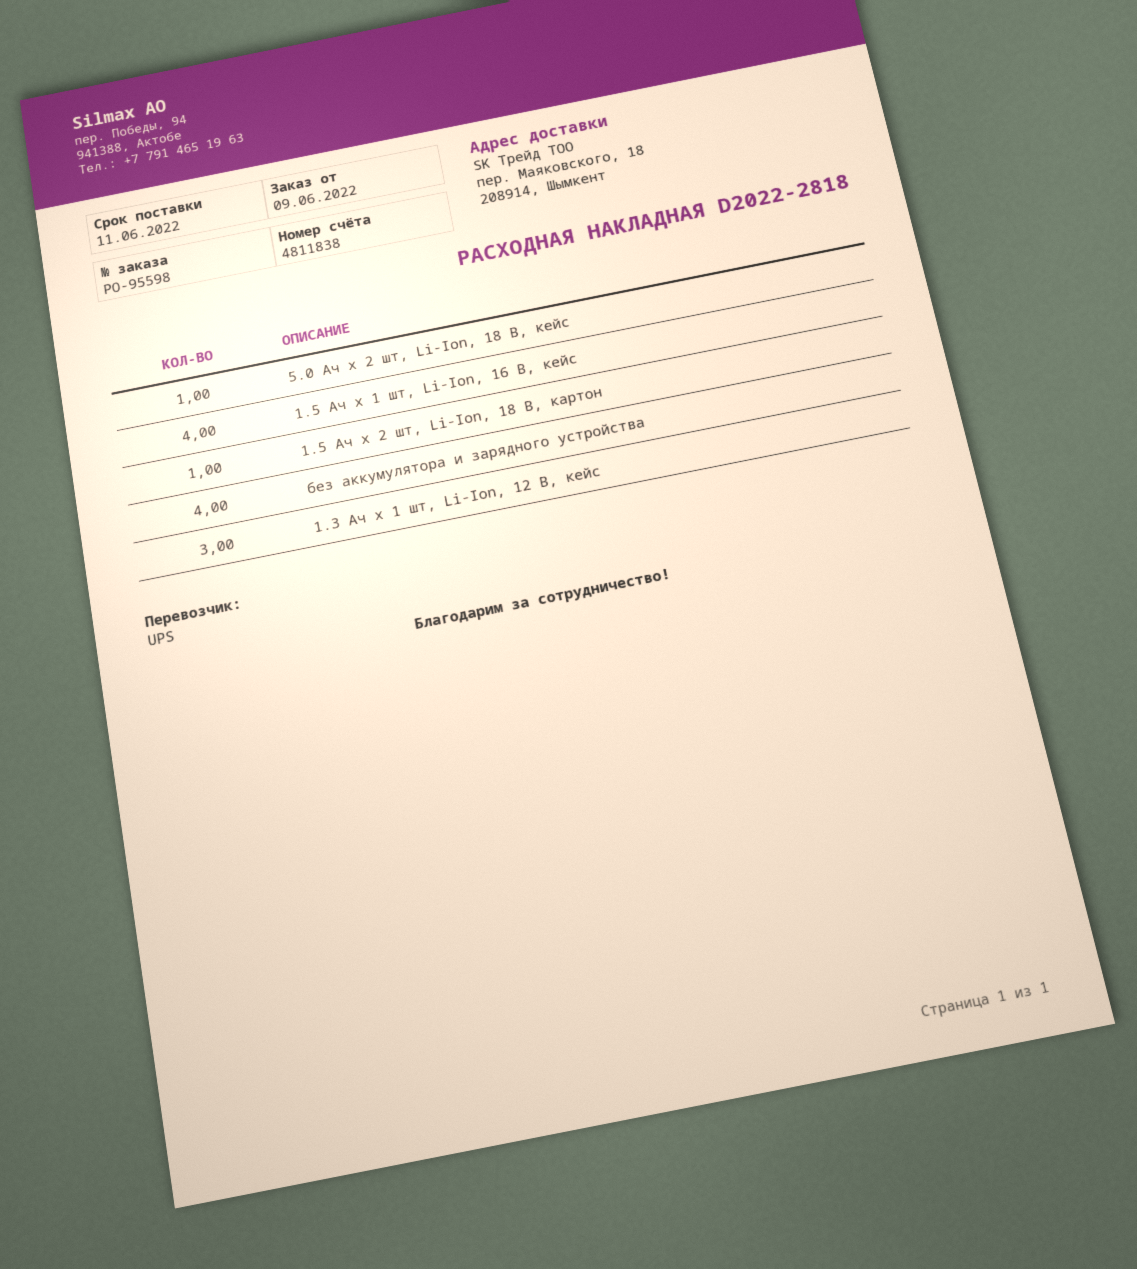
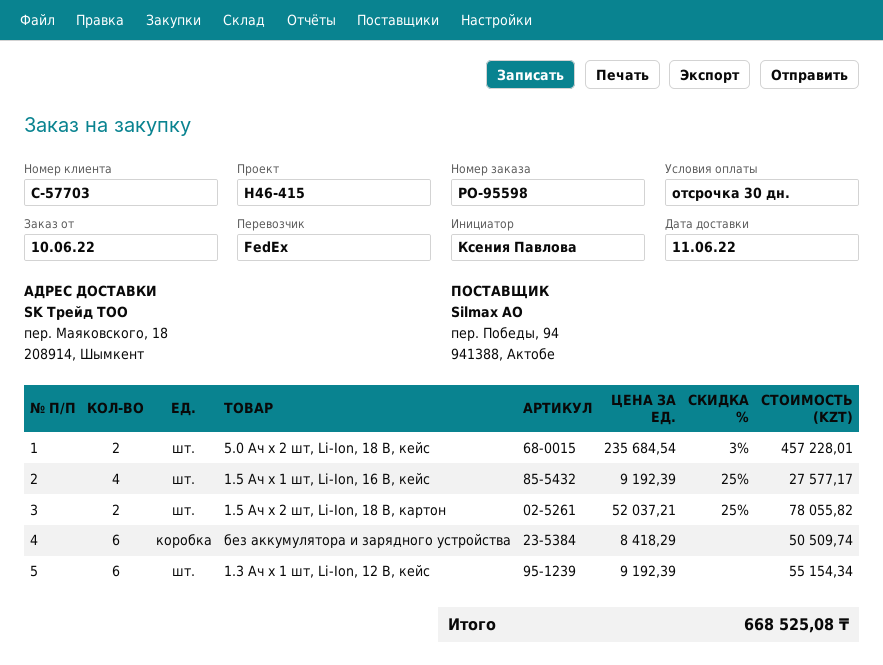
order date: 2022-06-09 -> 2022-06-10
shipping method: UPS -> FedEx
5.0 Ач x 2 шт, Li-Ion, 18 В, кейс: 1 -> 2
1.5 Ач x 2 шт, Li-Ion, 18 В, картон: 1 -> 2
без аккумулятора и зарядного устройства: 4 -> 6
1.3 Ач x 1 шт, Li-Ion, 12 В, кейс: 3 -> 6

